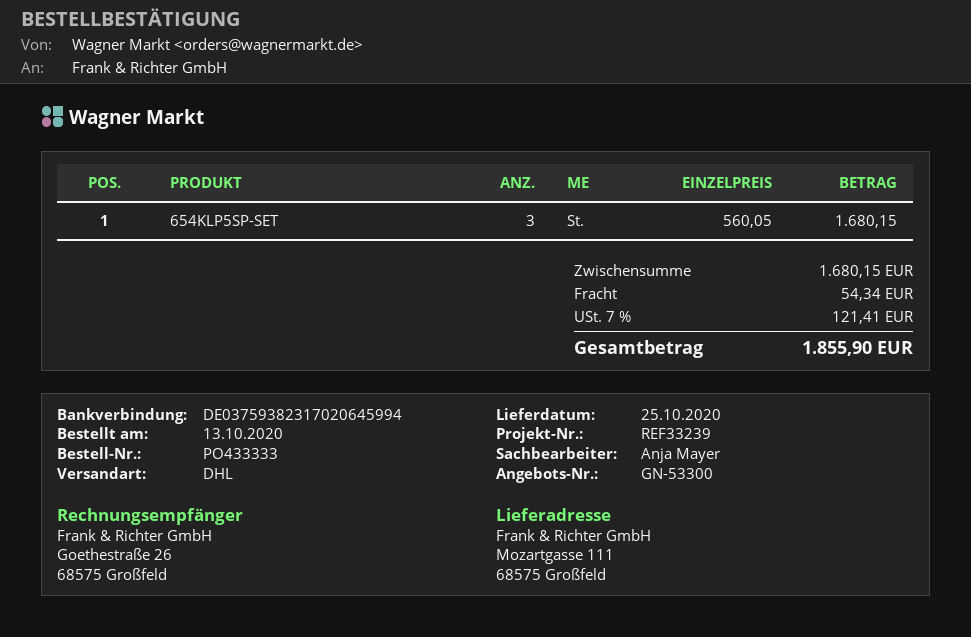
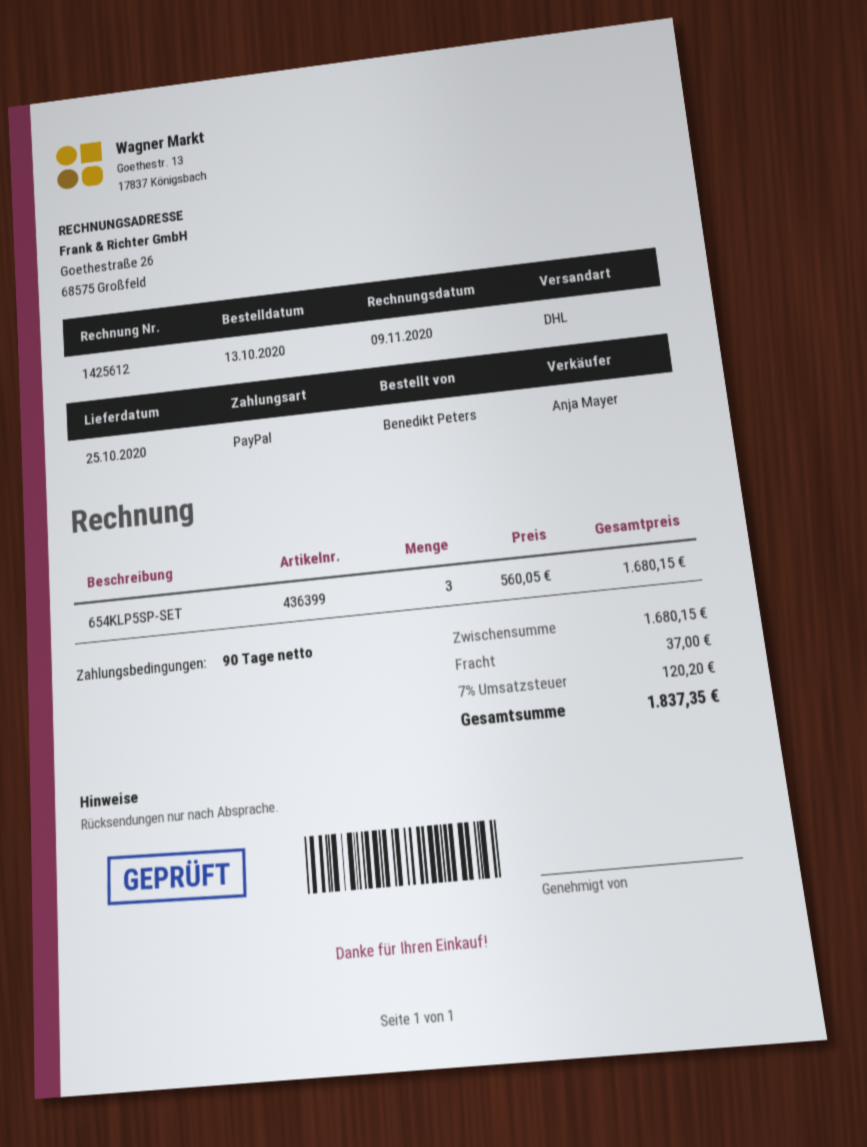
shipping: 54.34 -> 37.00
tax: 7% = 121.41 -> 7% = 120.20
total: 1855.90 -> 1837.35

